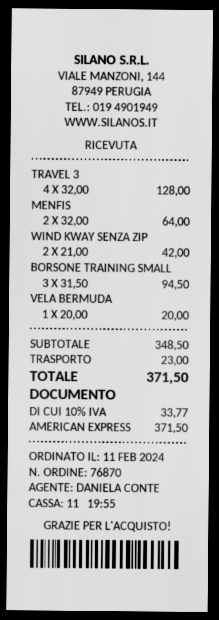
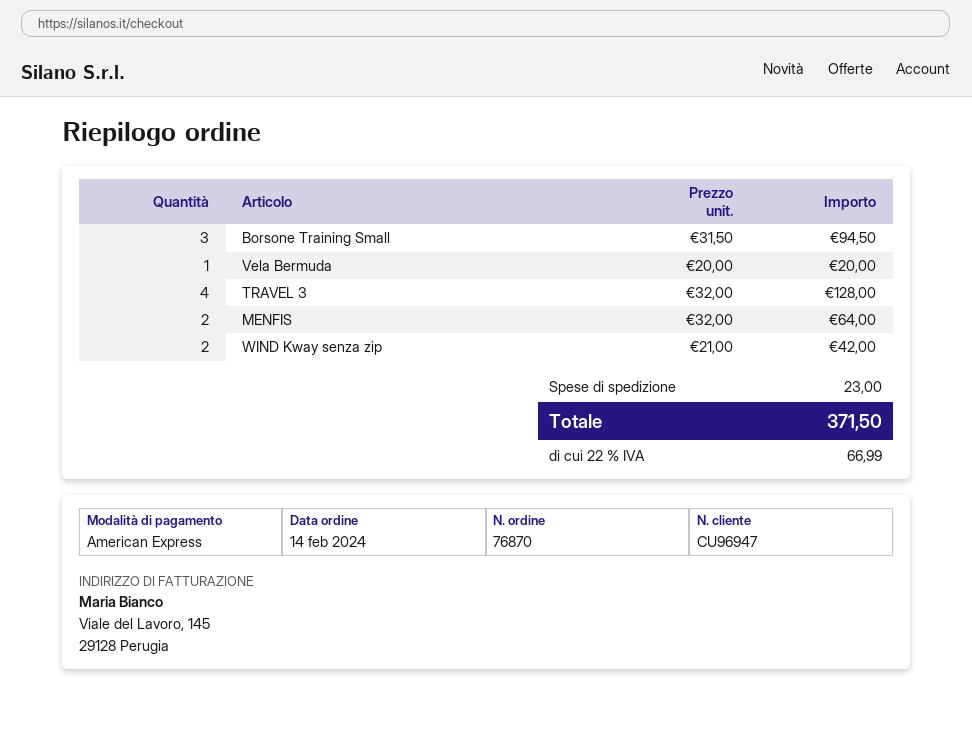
order date: 2024-02-11 -> 2024-02-14
tax: 10% = 33.77 -> 22% = 66.99

